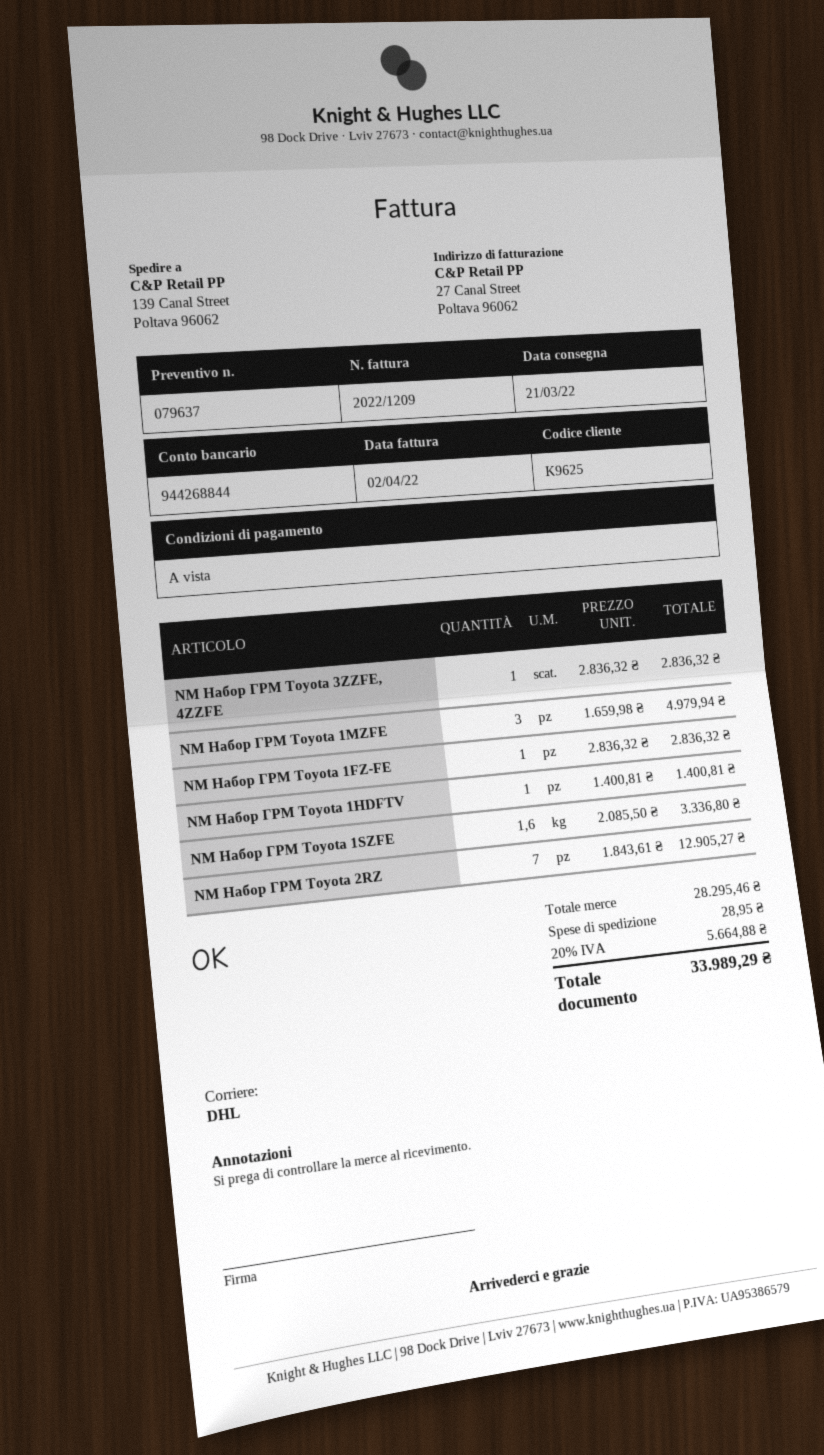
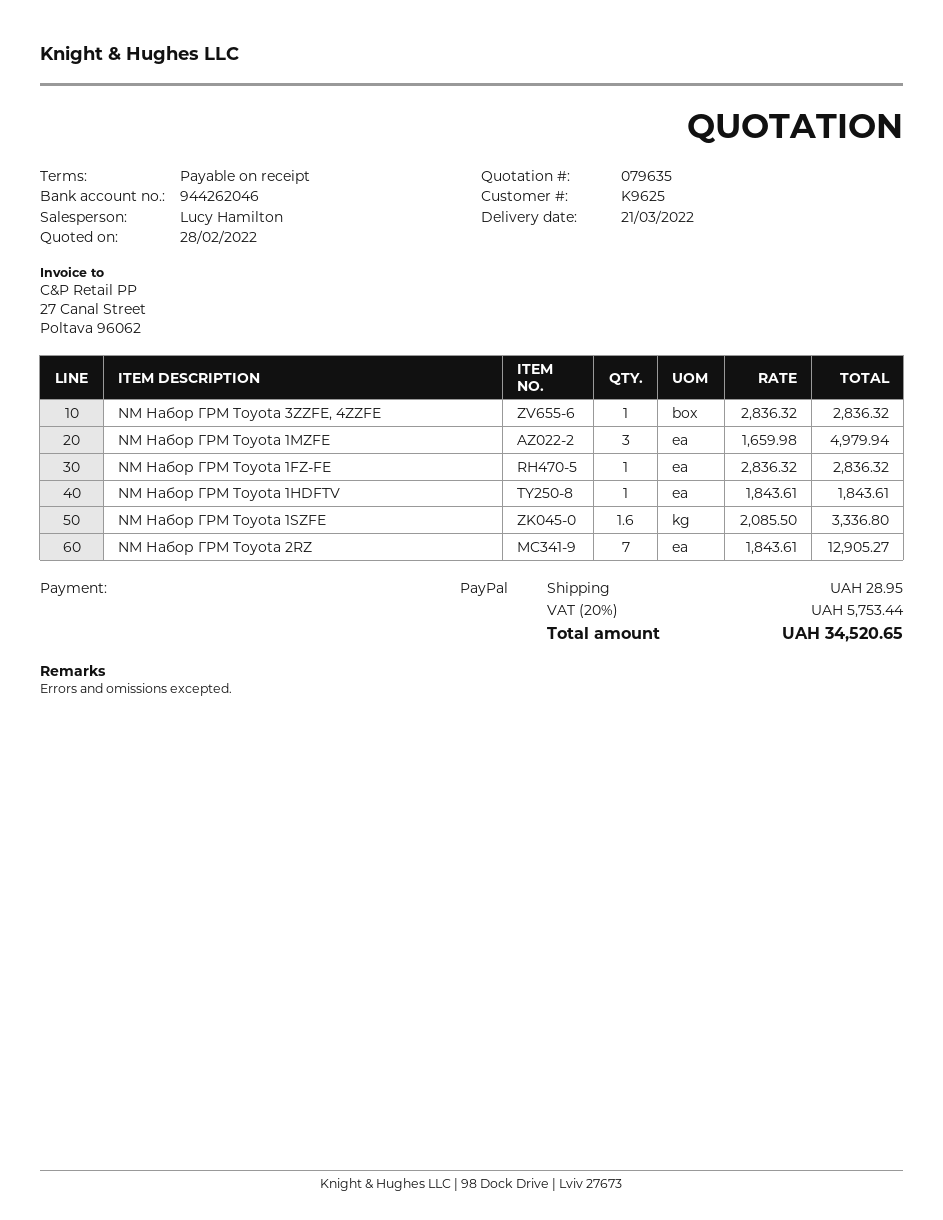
quote number: 079637 -> 079635
bank account: 944268844 -> 944262046
NM Набор ГРМ Toyota 1HDFTV: 1 x 1400.81 = 1400.81 -> 1 x 1843.61 = 1843.61
tax: 20% = 5664.88 -> 20% = 5753.44
total: 33989.29 -> 34520.65

